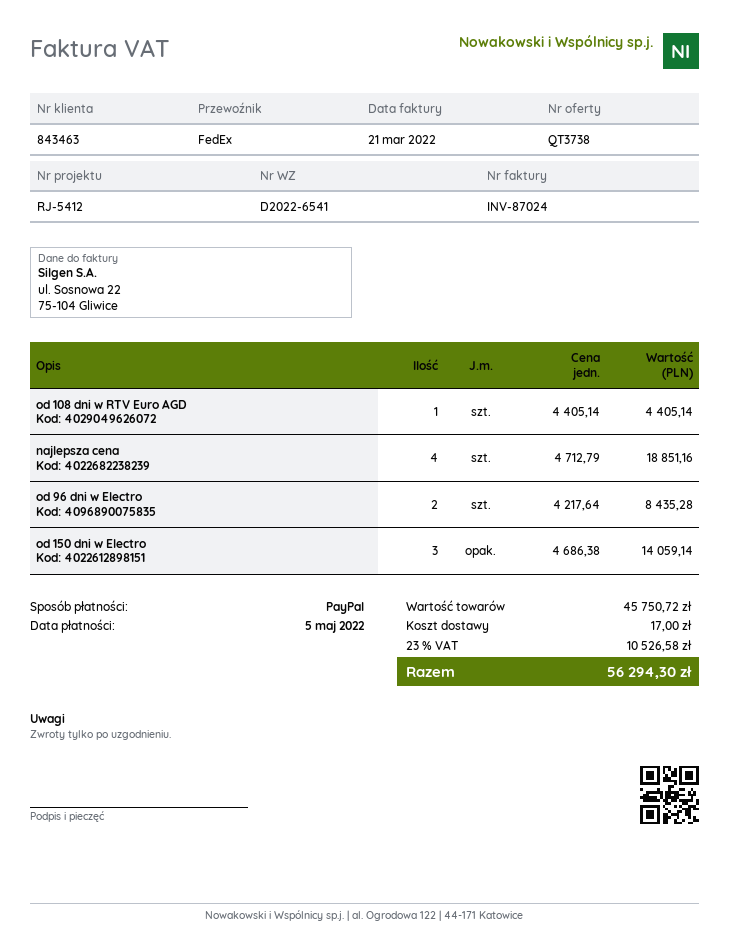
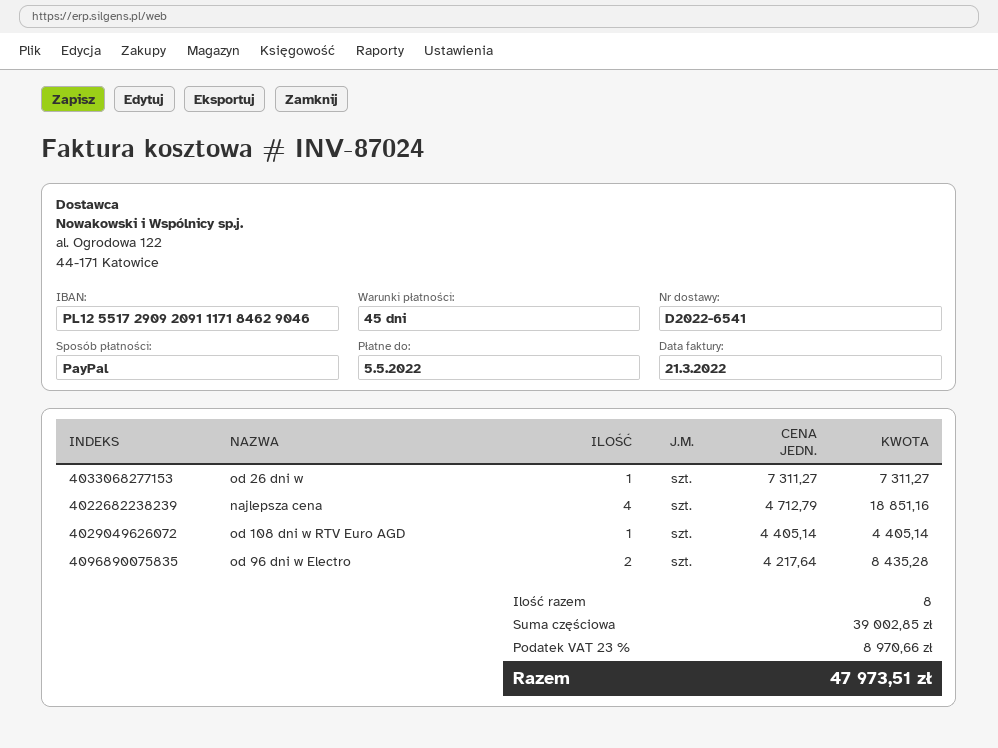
od 150 dni w Electro: 3 x 4686.38 = 14059.14 -> none
od 26 dni w: none -> 1 x 7311.27 = 7311.27
subtotal: 45750.72 -> 39002.85
shipping: 17.00 -> none
tax: 23% = 10526.58 -> 23% = 8970.66
total: 56294.30 -> 47973.51

